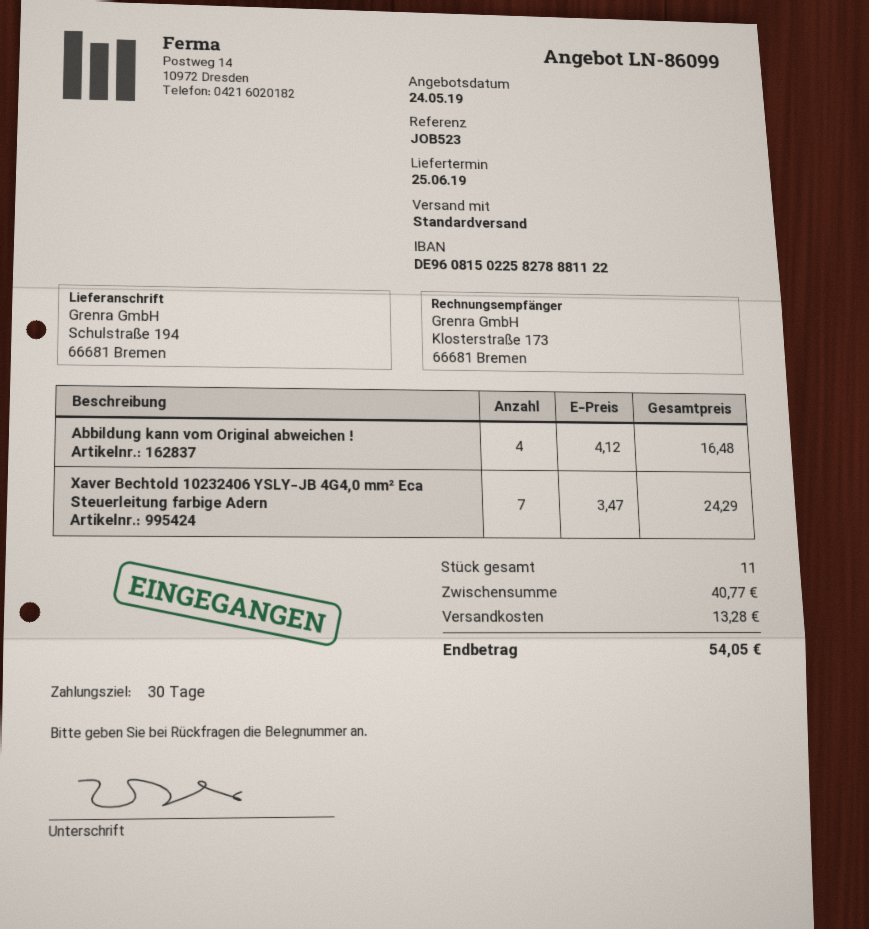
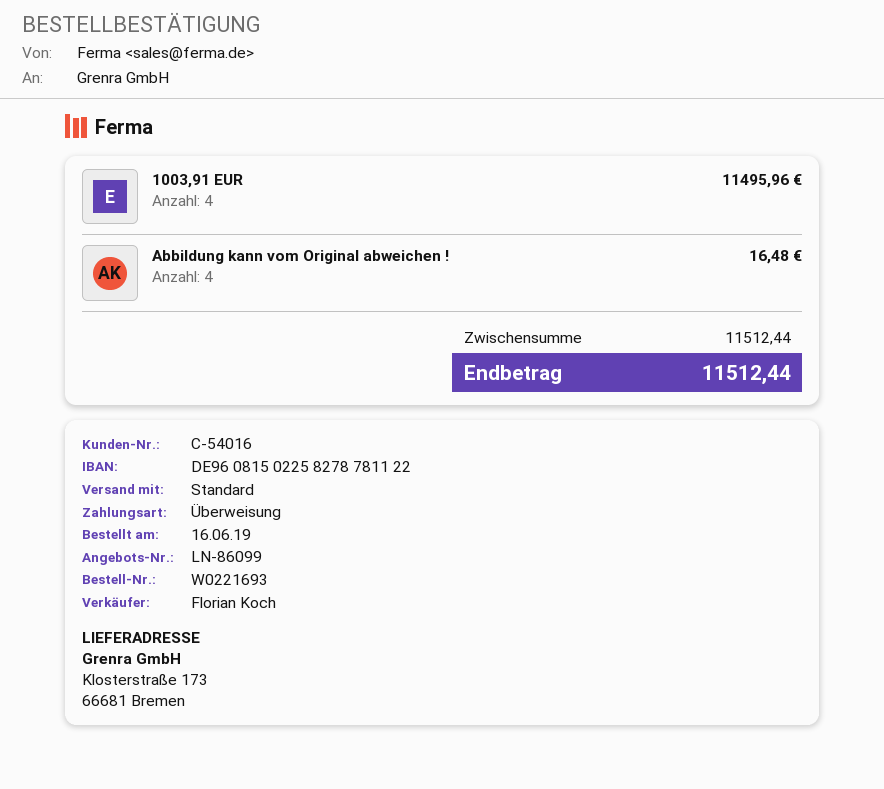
bank account: DE96081502258278881122 -> DE96081502258278781122
ship to: Schulstraße 194, 66681 Bremen -> Klosterstraße 173, 66681 Bremen
Xaver Bechtold 10232406 YSLY-JB 4G4,0 mm² Eca Steuerleitung farbige Adern: 7 for 24.29 -> none
1003,91 EUR: none -> 4 for 11495.96
subtotal: 40.77 -> 11512.44
shipping: 13.28 -> none
total: 54.05 -> 11512.44

